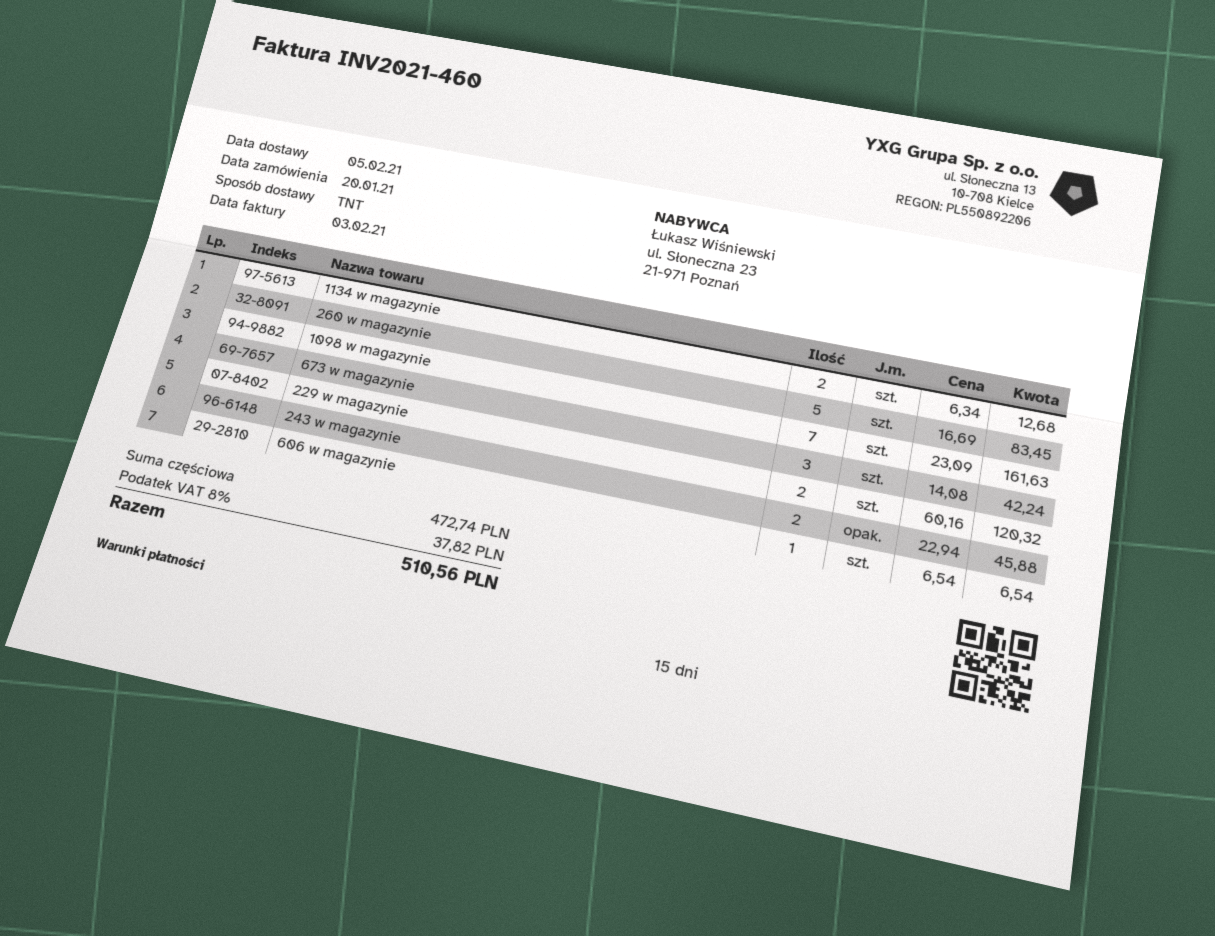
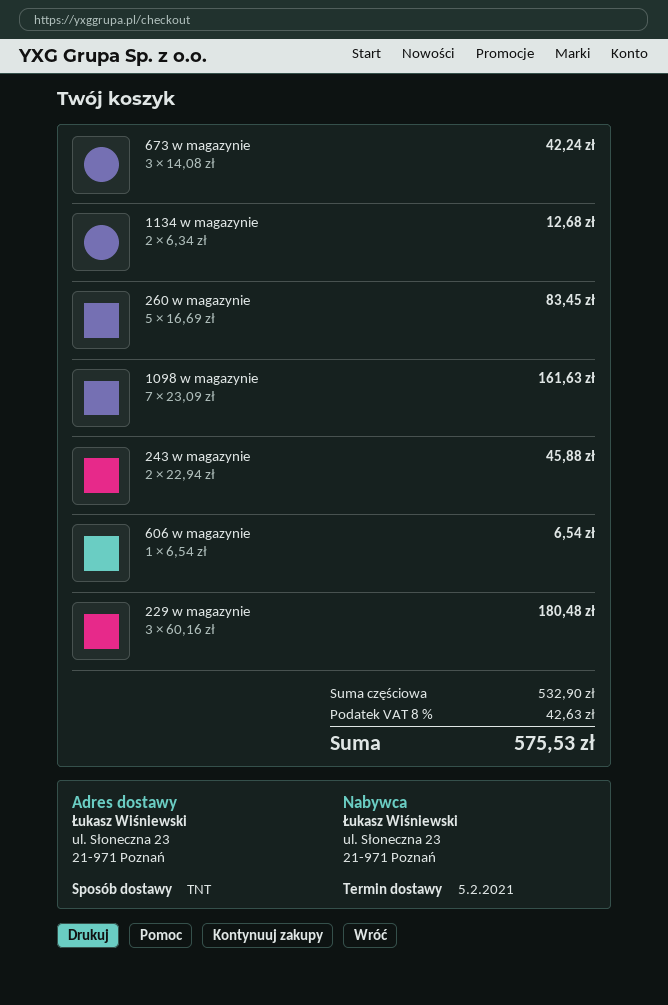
229 w magazynie: 2 x 60.16 = 120.32 -> 3 x 60.16 = 180.48
subtotal: 472.74 -> 532.90
tax: 8% = 37.82 -> 8% = 42.63
total: 510.56 -> 575.53

